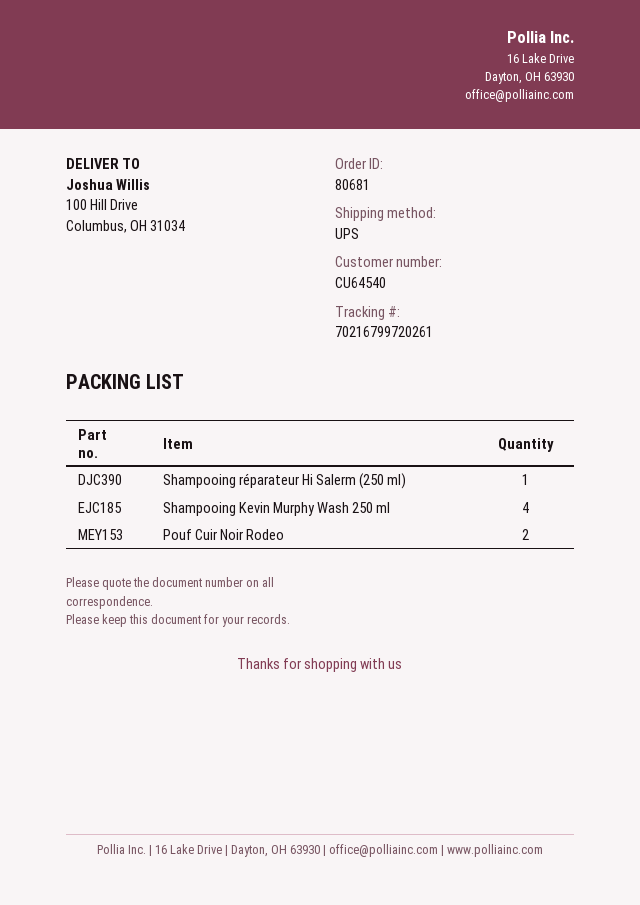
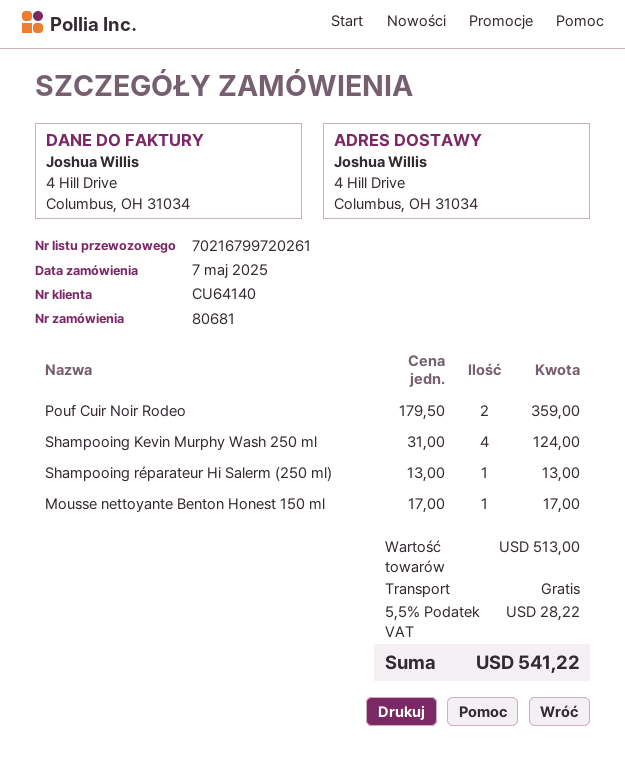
customer number: CU64540 -> CU64140
ship to: 100 Hill Drive, Columbus, OH 31034 -> 4 Hill Drive, Columbus, OH 31034
Mousse nettoyante Benton Honest 150 ml: none -> 1

